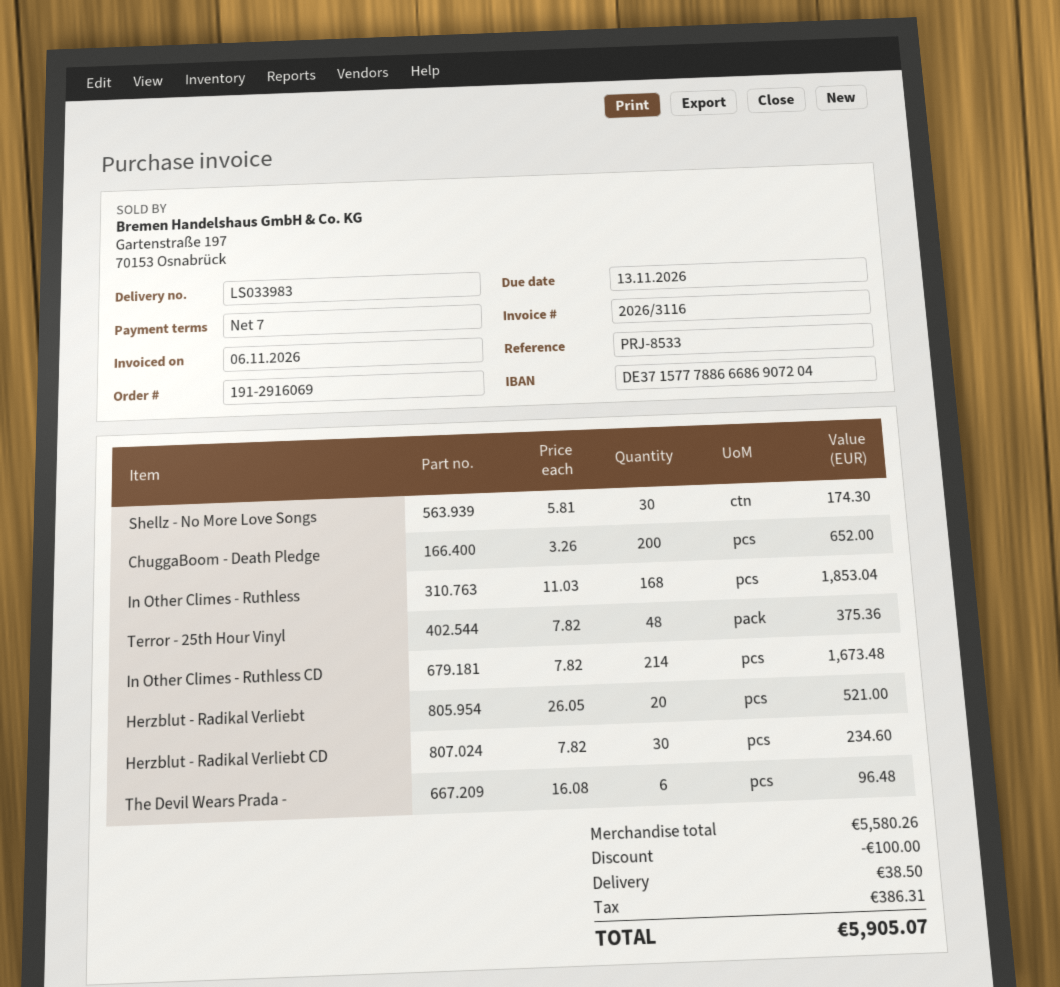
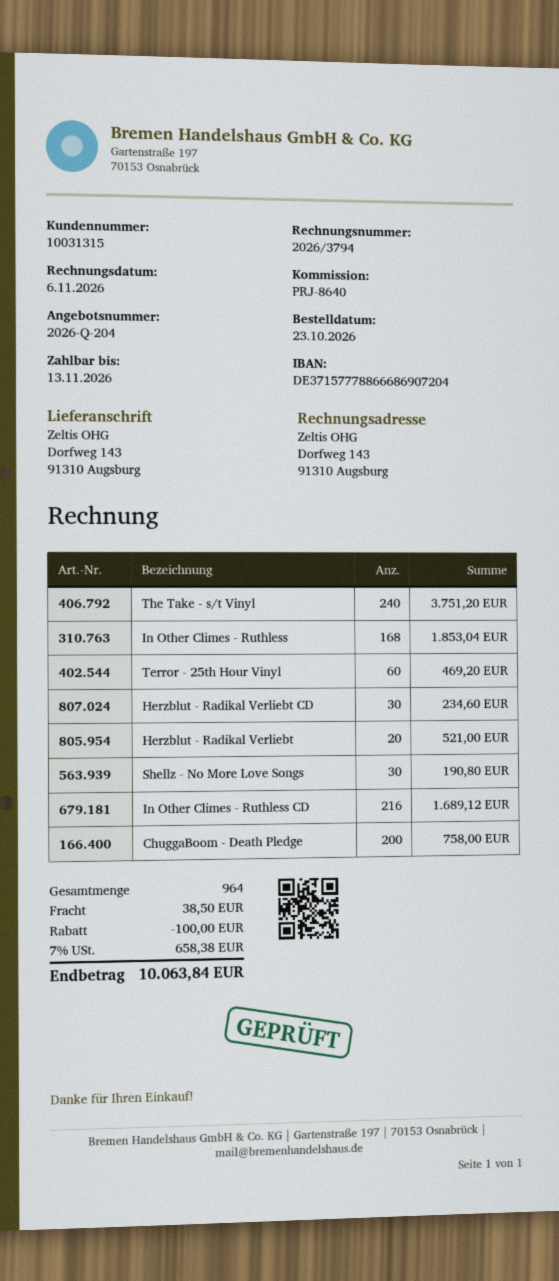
invoice number: 2026/3116 -> 2026/3794
reference: PRJ-8533 -> PRJ-8640
Shellz - No More Love Songs: 30 for 174.30 -> 30 for 190.80
ChuggaBoom - Death Pledge: 200 for 652.00 -> 200 for 758.00
Terror - 25th Hour Vinyl: 48 for 375.36 -> 60 for 469.20
In Other Climes - Ruthless CD: 214 for 1673.48 -> 216 for 1689.12
The Devil Wears Prada -: 6 for 96.48 -> none
The Take - s/t Vinyl: none -> 240 for 3751.20
tax: 386.31 -> 658.38
total: 5905.07 -> 10063.84

